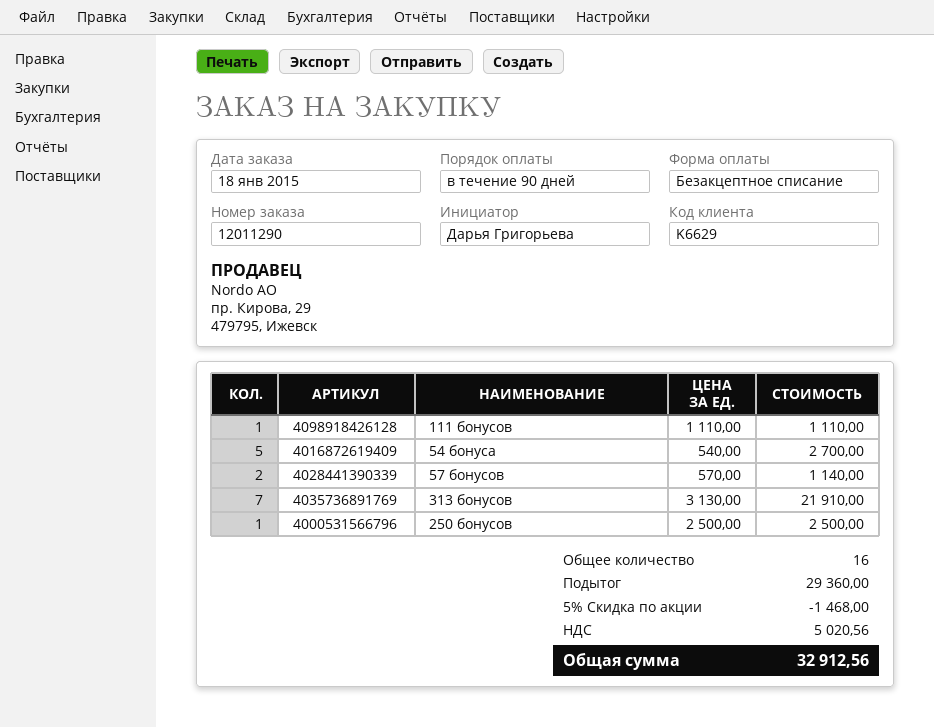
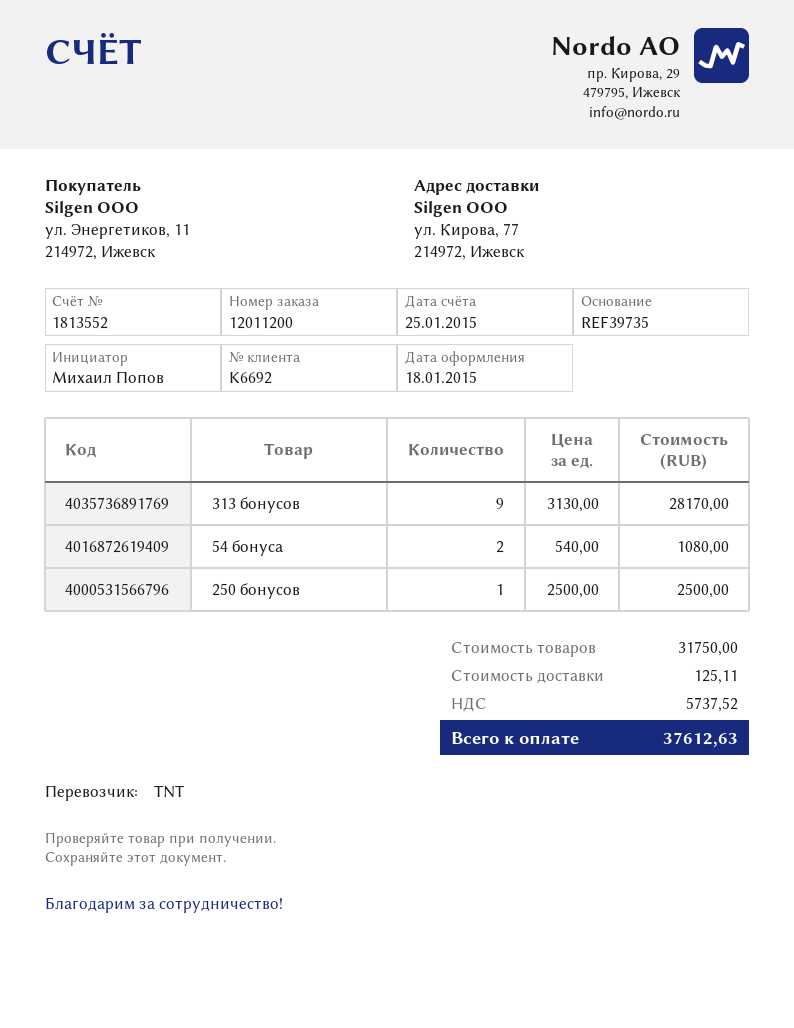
order number: 12011290 -> 12011200
customer number: K6629 -> K6692
ordered by: Дарья Григорьева -> Михаил Попов
111 бонусов: 1 x 1110.00 = 1110.00 -> none
54 бонуса: 5 x 540.00 = 2700.00 -> 2 x 540.00 = 1080.00
57 бонусов: 2 x 570.00 = 1140.00 -> none
313 бонусов: 7 x 3130.00 = 21910.00 -> 9 x 3130.00 = 28170.00
subtotal: 29360.00 -> 31750.00
discount: 5% = 1468.00 -> none
shipping: none -> 125.11
tax: 5020.56 -> 5737.52
total: 32912.56 -> 37612.63

